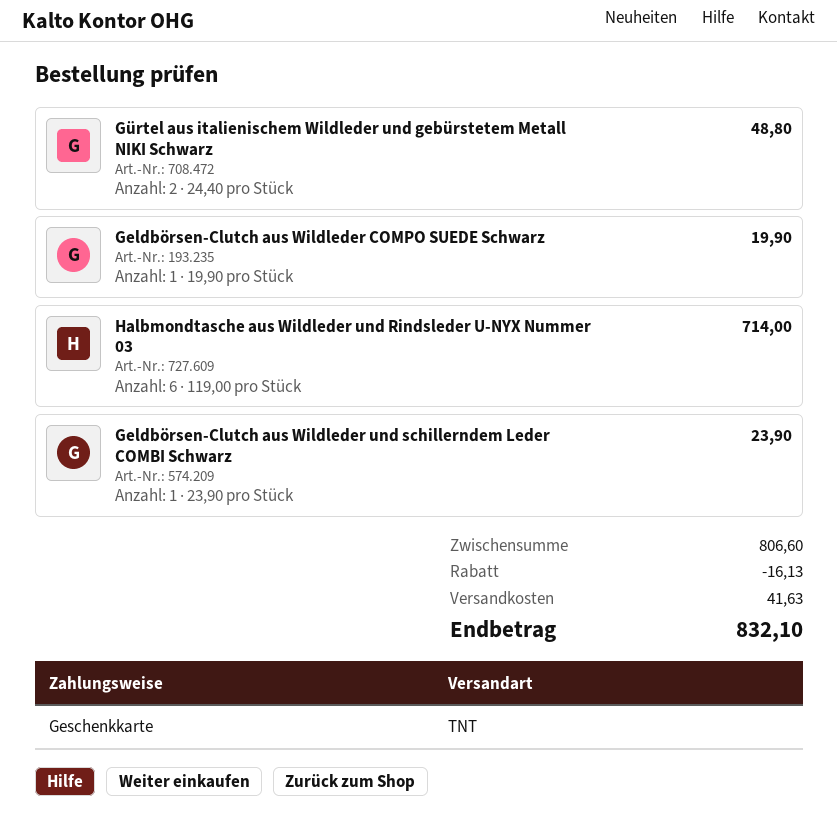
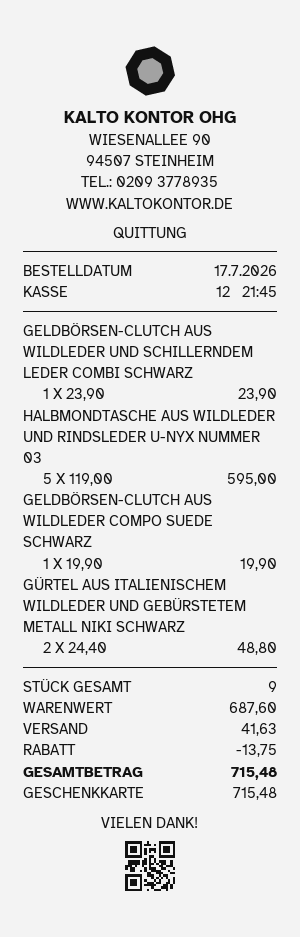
Halbmondtasche aus Wildleder und Rindsleder U-NYX Nummer 03: 6 x 119.00 = 714.00 -> 5 x 119.00 = 595.00
subtotal: 806.60 -> 687.60
discount: 16.13 -> 13.75
total: 832.10 -> 715.48

